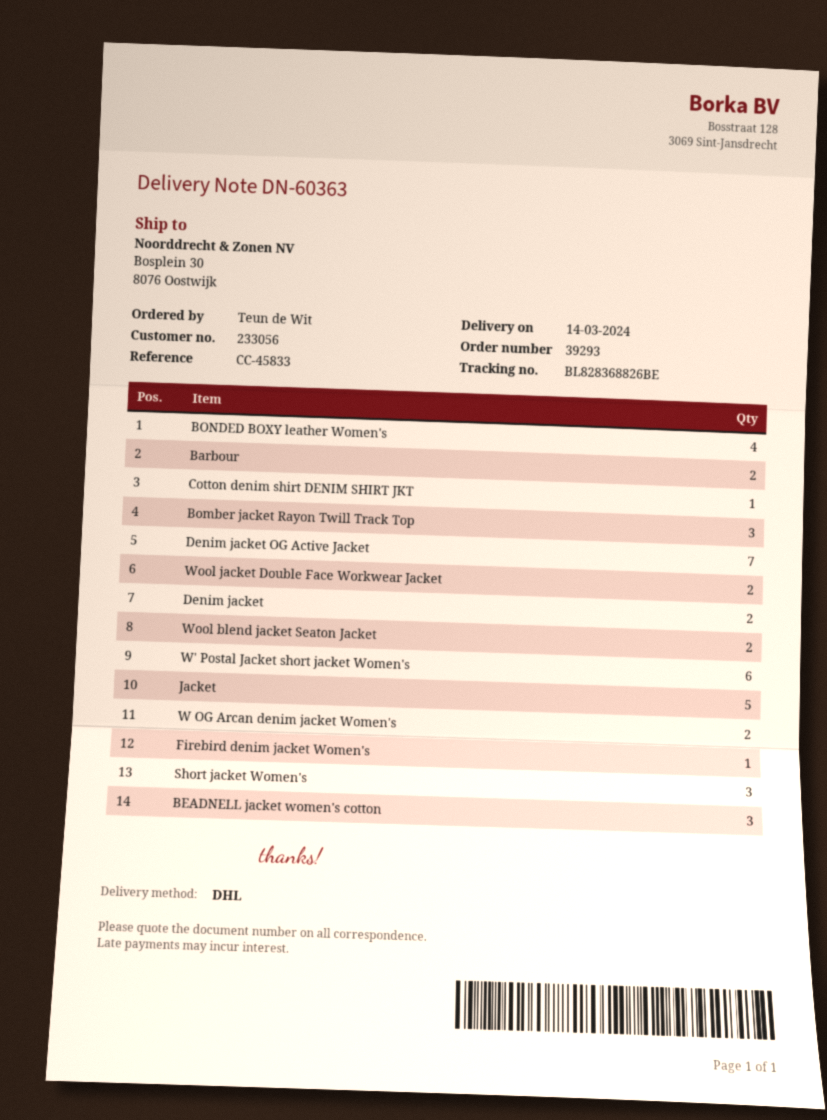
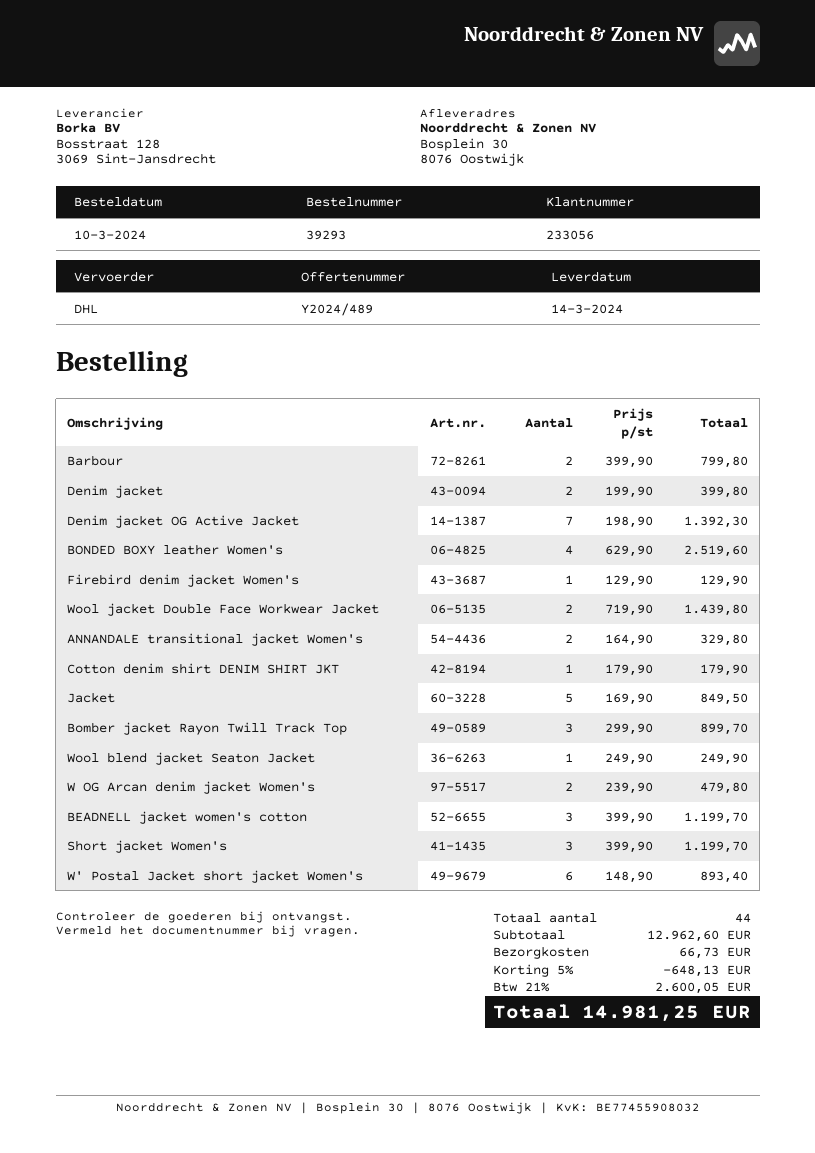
Wool blend jacket Seaton Jacket: 2 -> 1
ANNANDALE transitional jacket Women's: none -> 2

